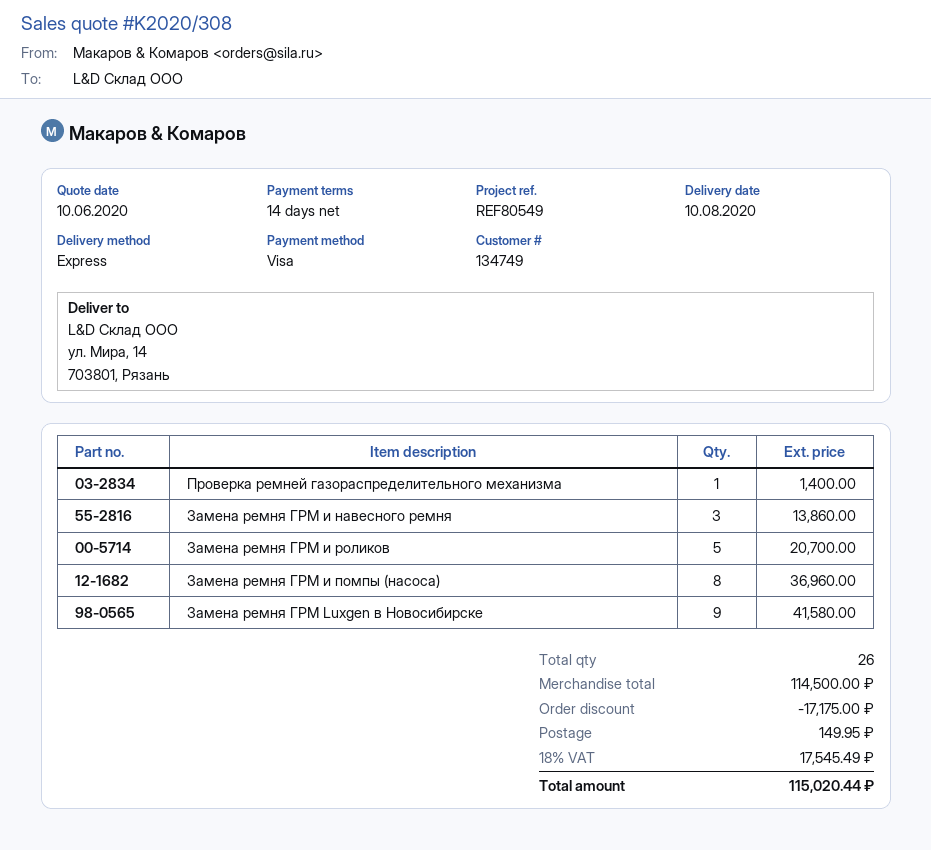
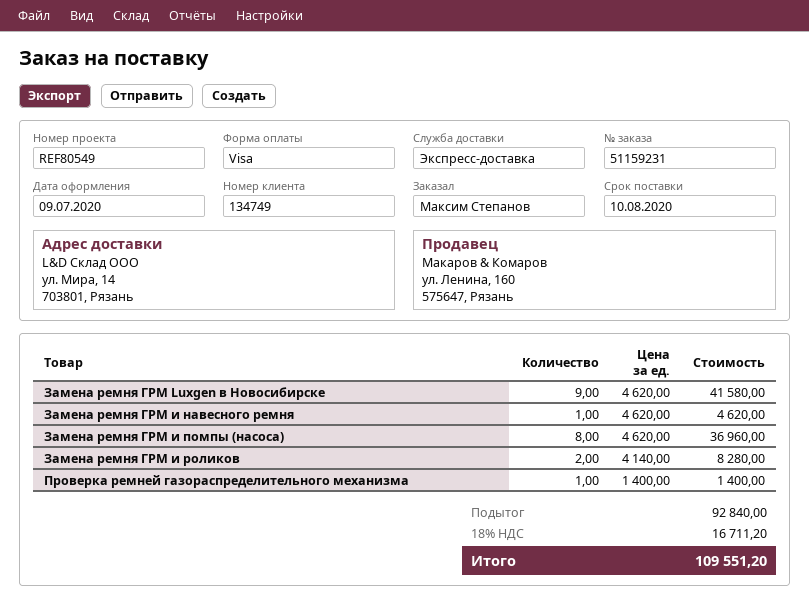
Замена ремня ГРМ и навесного ремня: 3 for 13860.00 -> 1 for 4620.00
Замена ремня ГРМ и роликов: 5 for 20700.00 -> 2 for 8280.00
subtotal: 114500.00 -> 92840.00
discount: 17175.00 -> none
shipping: 149.95 -> none
tax: 18% = 17545.49 -> 18% = 16711.20
total: 115020.44 -> 109551.20

